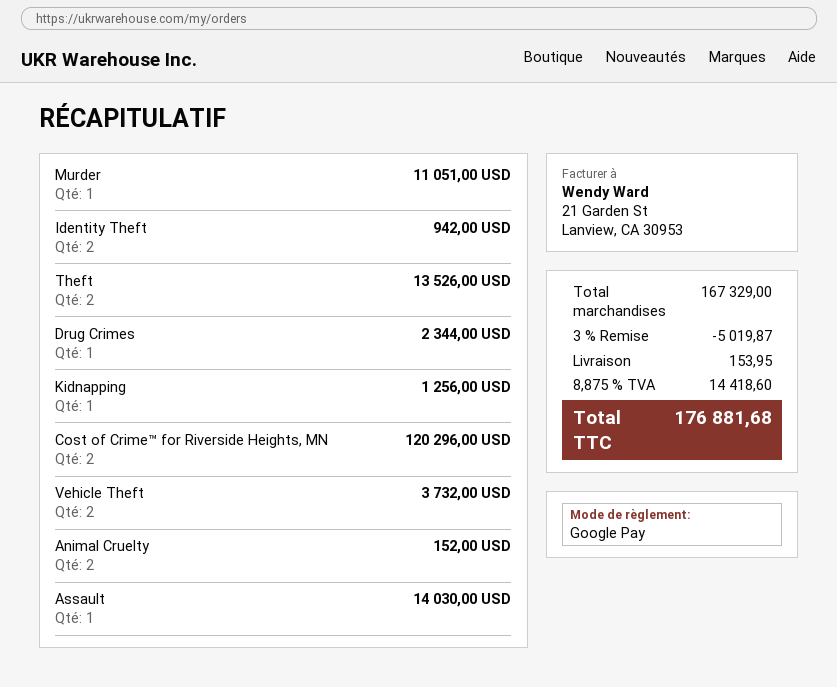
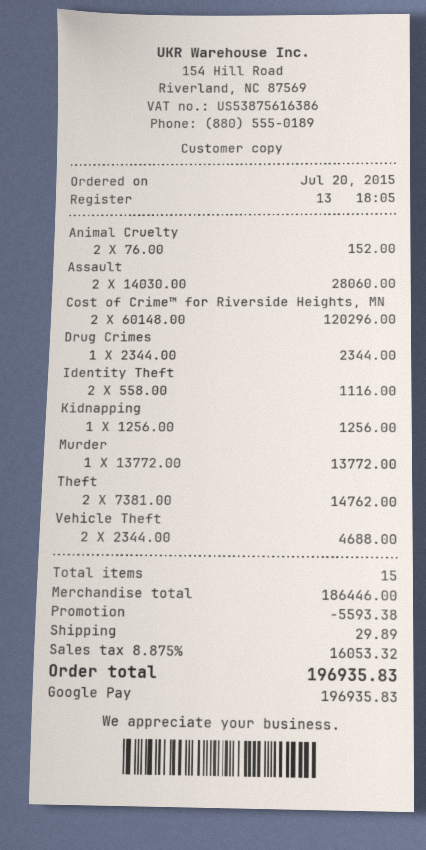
Murder: 1 for 11051.00 -> 1 for 13772.00
Identity Theft: 2 for 942.00 -> 2 for 1116.00
Theft: 2 for 13526.00 -> 2 for 14762.00
Vehicle Theft: 2 for 3732.00 -> 2 for 4688.00
Assault: 1 for 14030.00 -> 2 for 28060.00
subtotal: 167329.00 -> 186446.00
discount: 5019.87 -> 5593.38
shipping: 153.95 -> 29.89
tax: 8.875% = 14418.60 -> 8.875% = 16053.32
total: 176881.68 -> 196935.83

